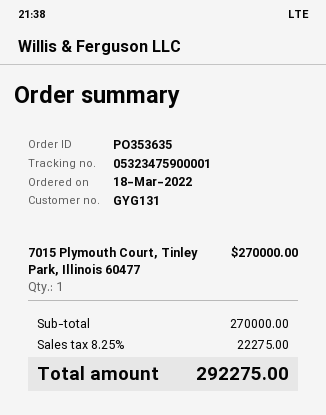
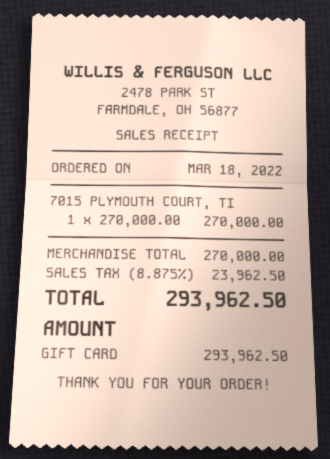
tax: 8.25% = 22275.00 -> 8.875% = 23962.50
total: 292275.00 -> 293962.50

